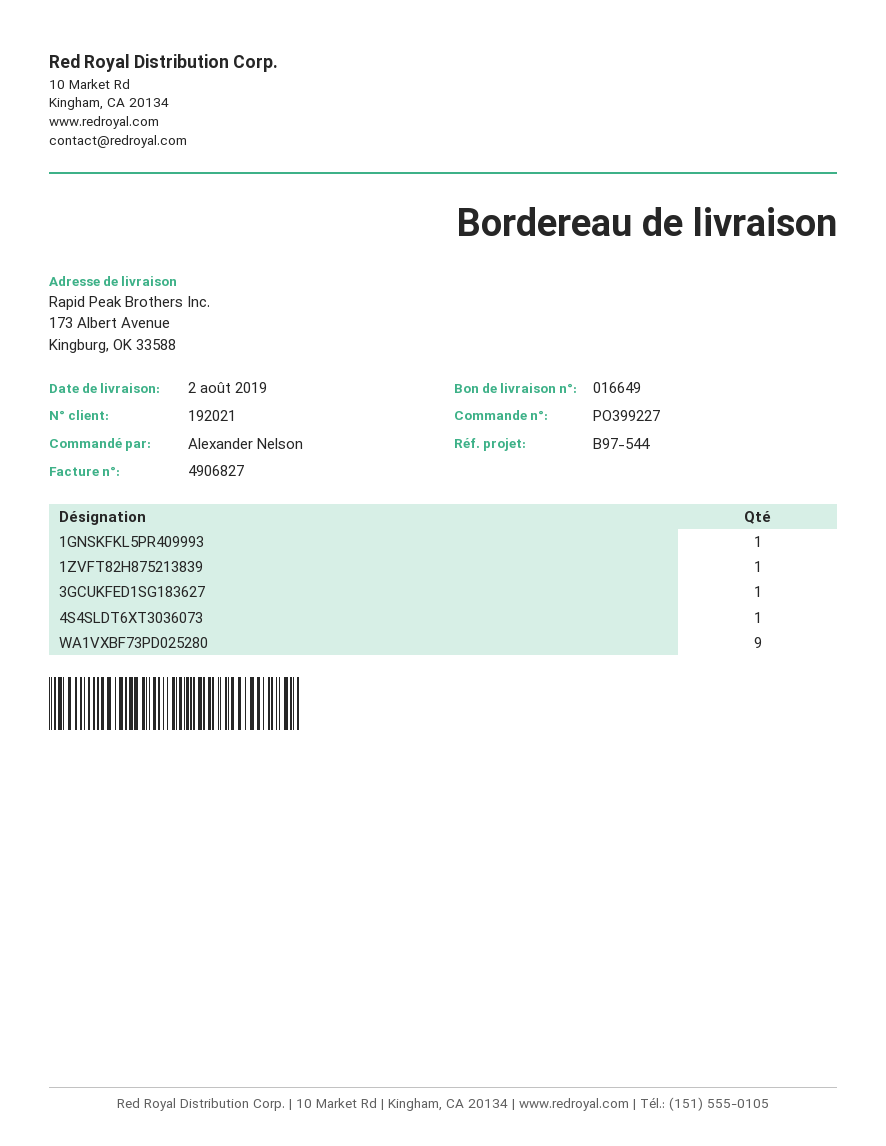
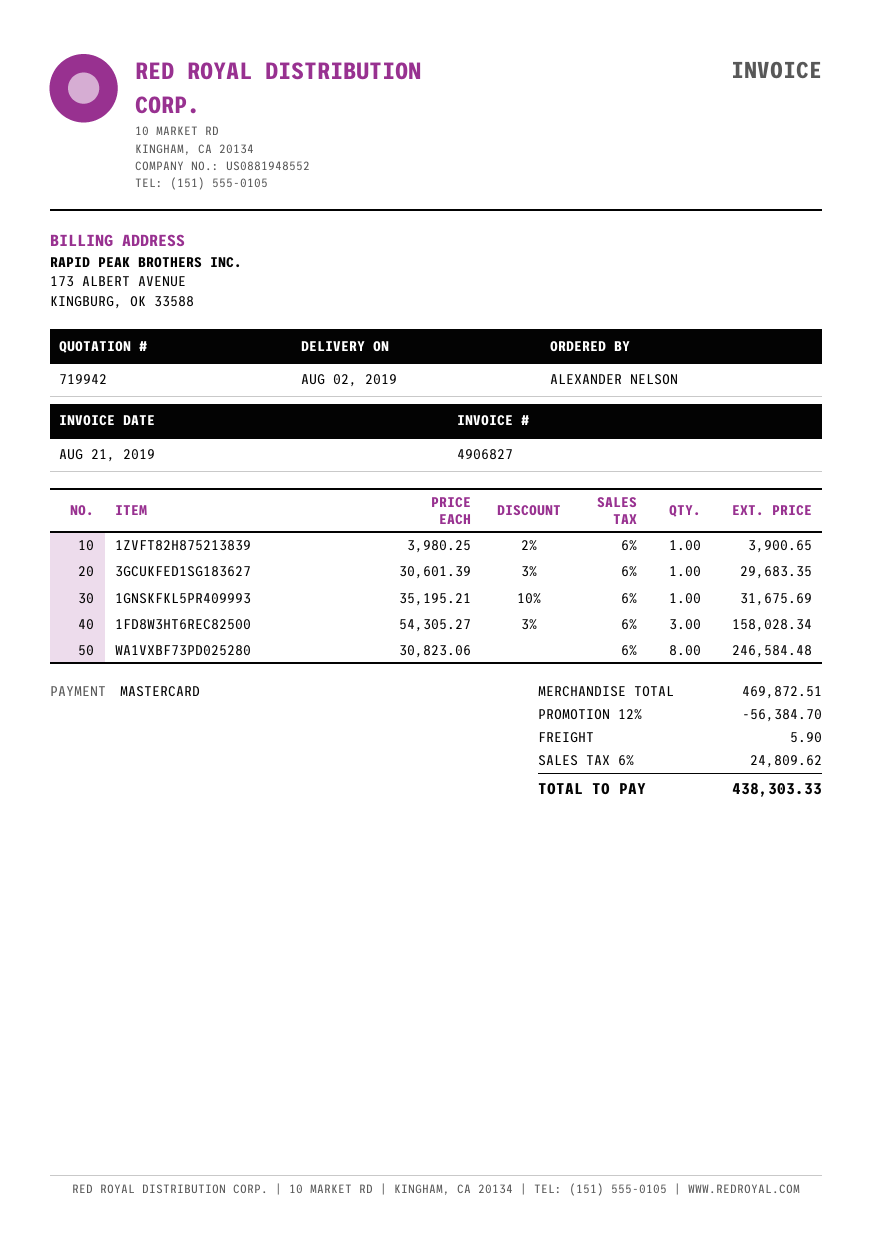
4S4SLDT6XT3036073: 1 -> none
WA1VXBF73PD025280: 9 -> 8
1FD8W3HT6REC82500: none -> 3

